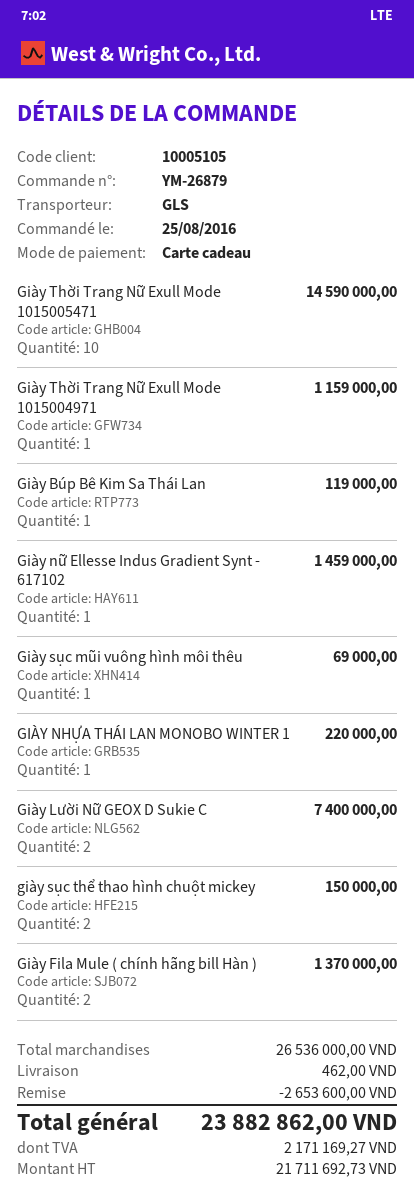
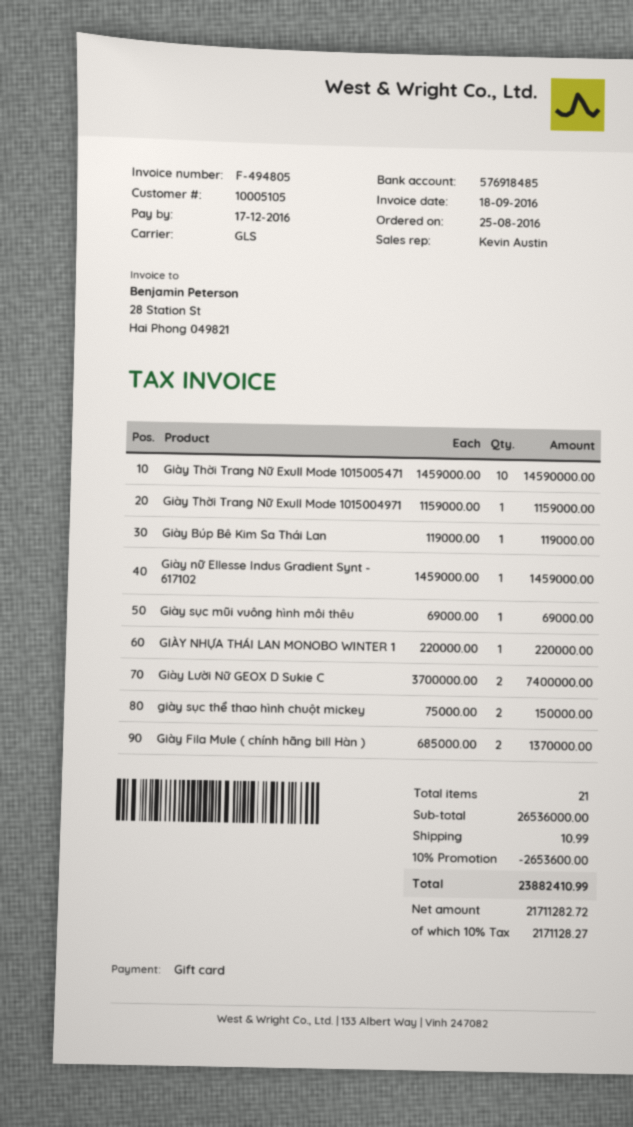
shipping: 462.00 -> 10.99
net: 21711692.73 -> 21711282.72
tax: 2171169.27 -> 2171128.27
total: 23882862.00 -> 23882410.99

